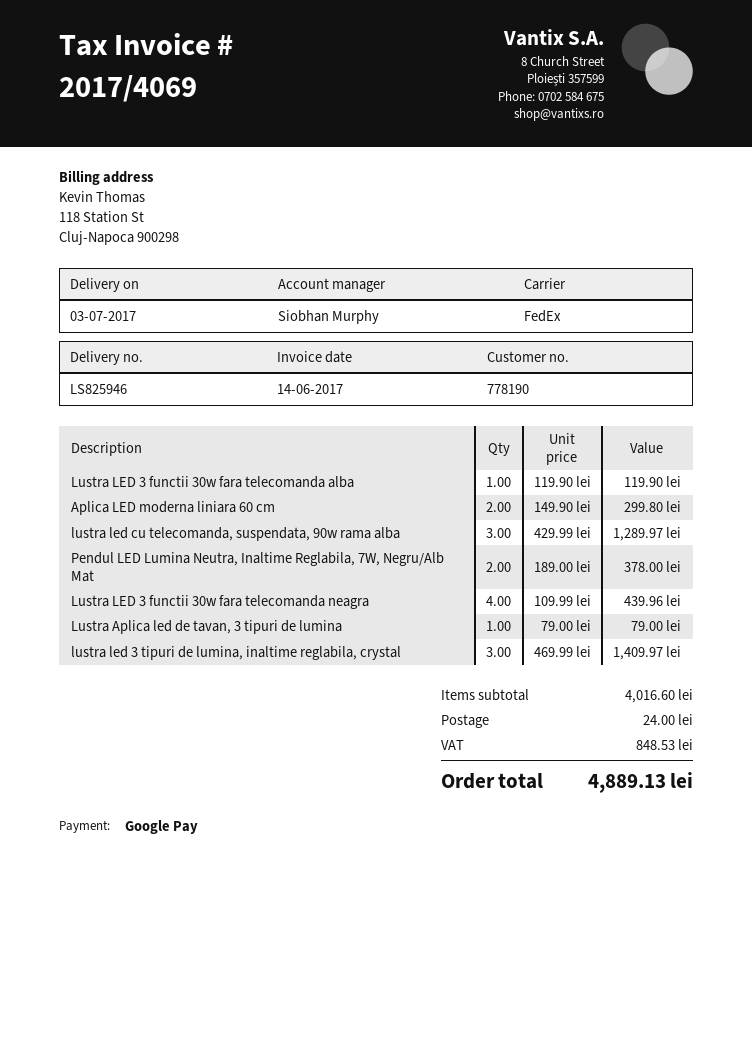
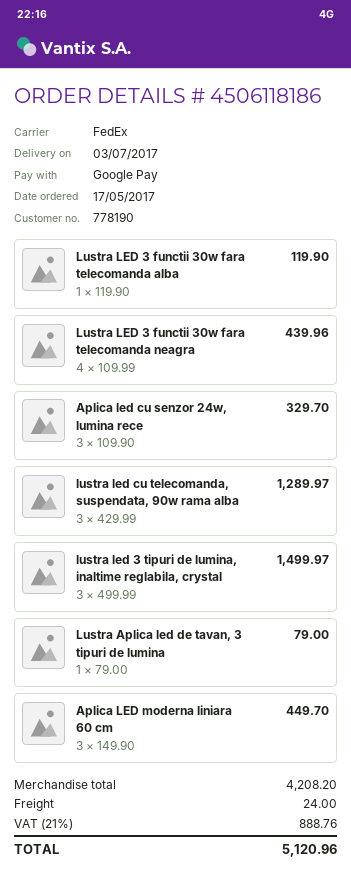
Aplica LED moderna liniara 60 cm: 2 x 149.90 = 299.80 -> 3 x 149.90 = 449.70
Pendul LED Lumina Neutra, Inaltime Reglabila, 7W, Negru/Alb Mat: 2 x 189.00 = 378.00 -> none
lustra led 3 tipuri de lumina, inaltime reglabila, crystal: 3 x 469.99 = 1409.97 -> 3 x 499.99 = 1499.97
Aplica led cu senzor 24w, lumina rece: none -> 3 x 109.90 = 329.70
subtotal: 4016.60 -> 4208.20
tax: 848.53 -> 888.76
total: 4889.13 -> 5120.96

